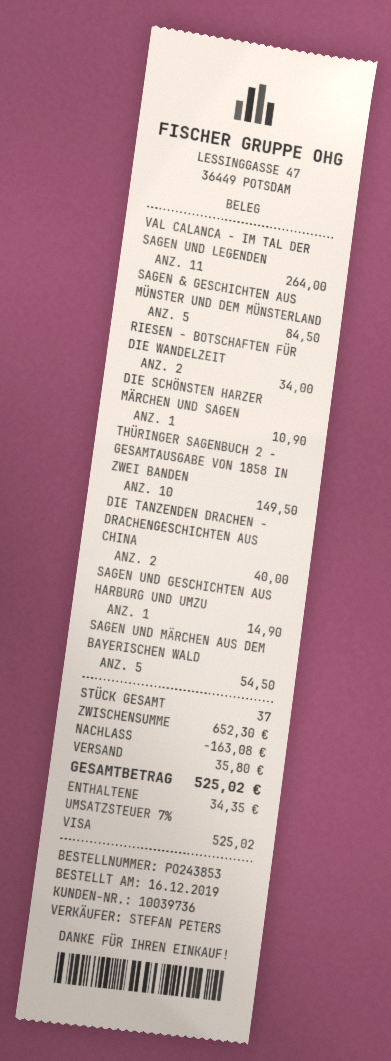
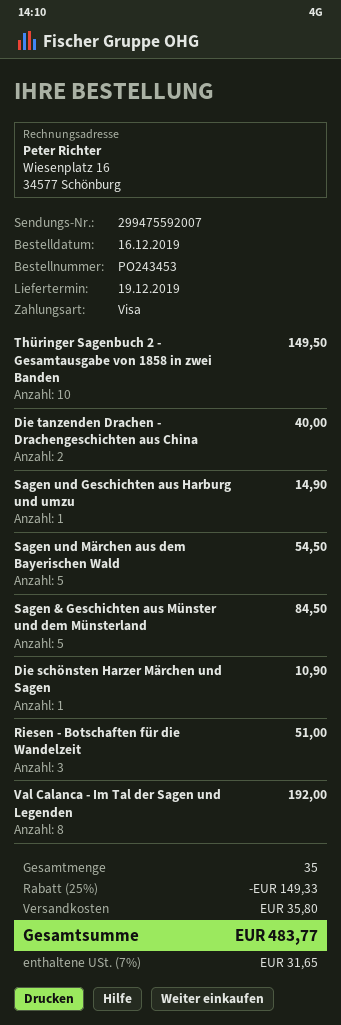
order number: PO243853 -> PO243453
VAL CALANCA - IM TAL DER SAGEN UND LEGENDEN: 11 for 264.00 -> 8 for 192.00
RIESEN - BOTSCHAFTEN FÜR DIE WANDELZEIT: 2 for 34.00 -> 3 for 51.00
total quantity: 37 -> 35
discount: 163.08 -> 149.33
tax: 7% = 34.35 -> 7% = 31.65
total: 525.02 -> 483.77

